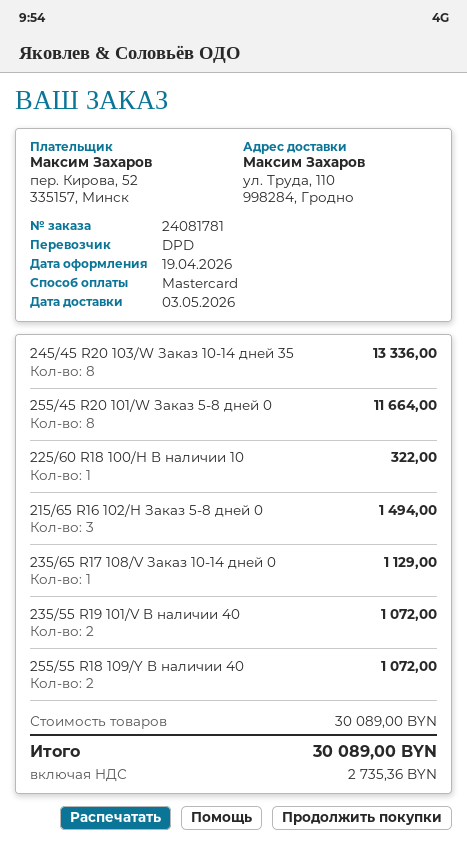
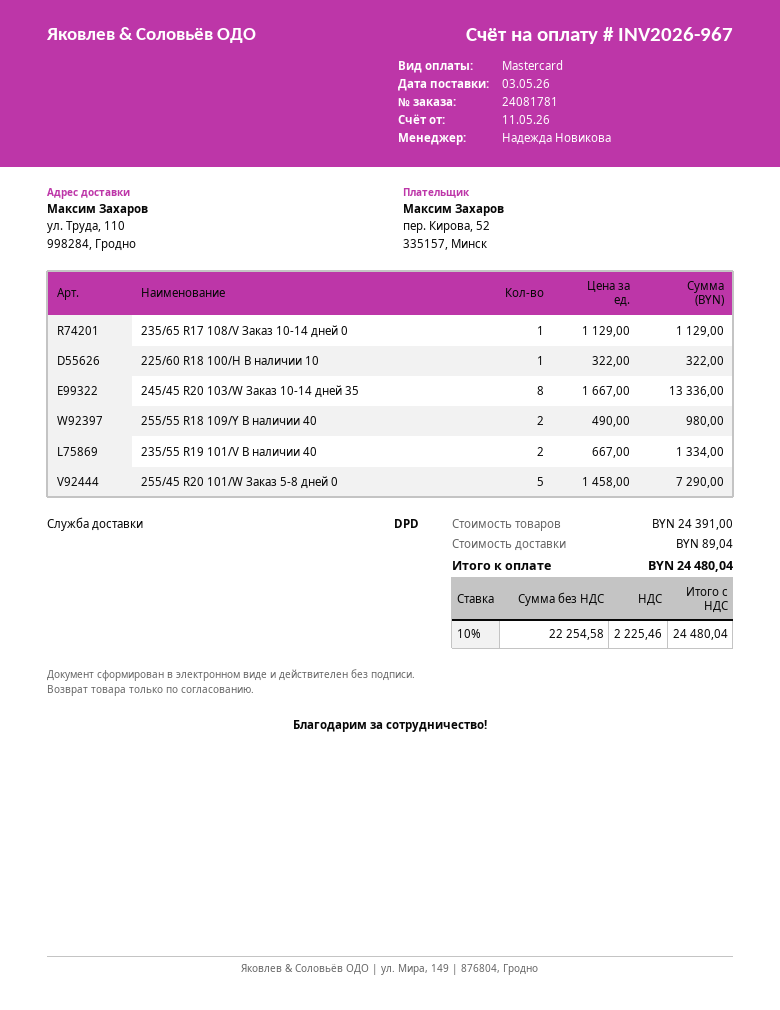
255/45 R20 101/W Заказ 5-8 дней 0: 8 for 11664.00 -> 5 for 7290.00
215/65 R16 102/H Заказ 5-8 дней 0: 3 for 1494.00 -> none
235/55 R19 101/V В наличии 40: 2 for 1072.00 -> 2 for 1334.00
255/55 R18 109/Y В наличии 40: 2 for 1072.00 -> 2 for 980.00
subtotal: 30089.00 -> 24391.00
shipping: none -> 89.04
tax: 2735.36 -> 2225.46
total: 30089.00 -> 24480.04

